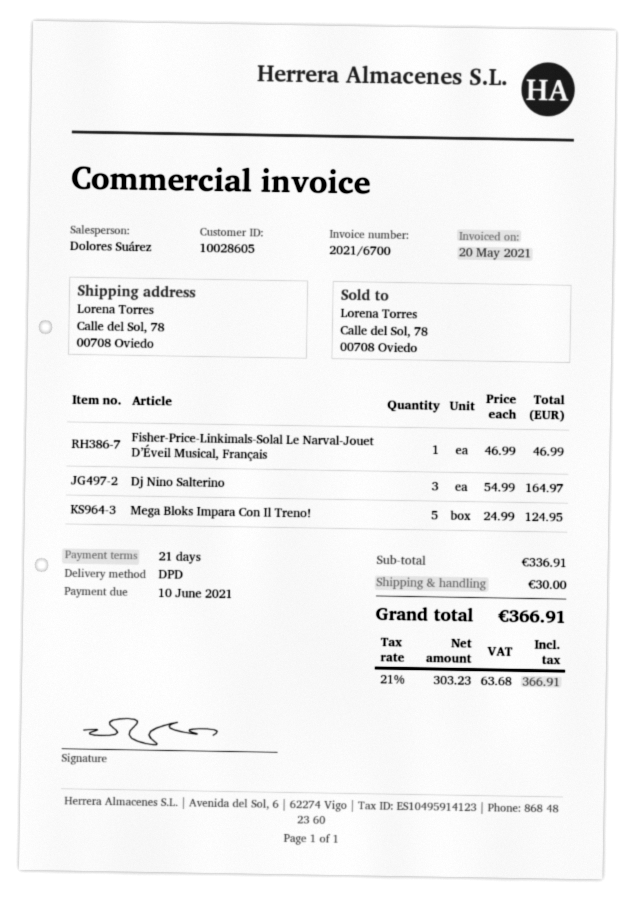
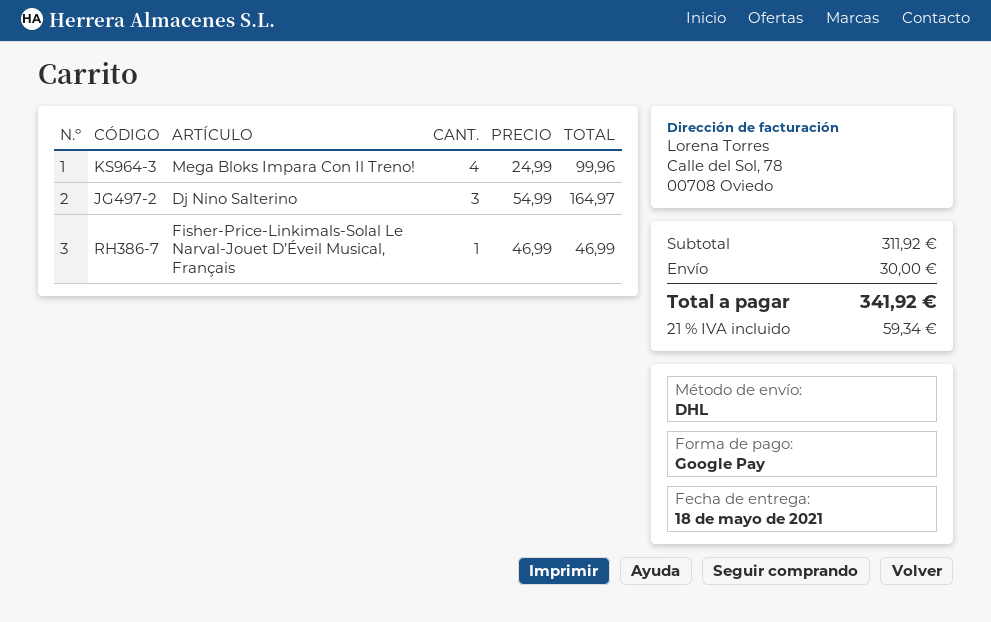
shipping method: DPD -> DHL
Mega Bloks Impara Con Il Treno!: 5 x 24.99 = 124.95 -> 4 x 24.99 = 99.96
subtotal: 336.91 -> 311.92
tax: 21% = 63.68 -> 21% = 59.34
total: 366.91 -> 341.92

